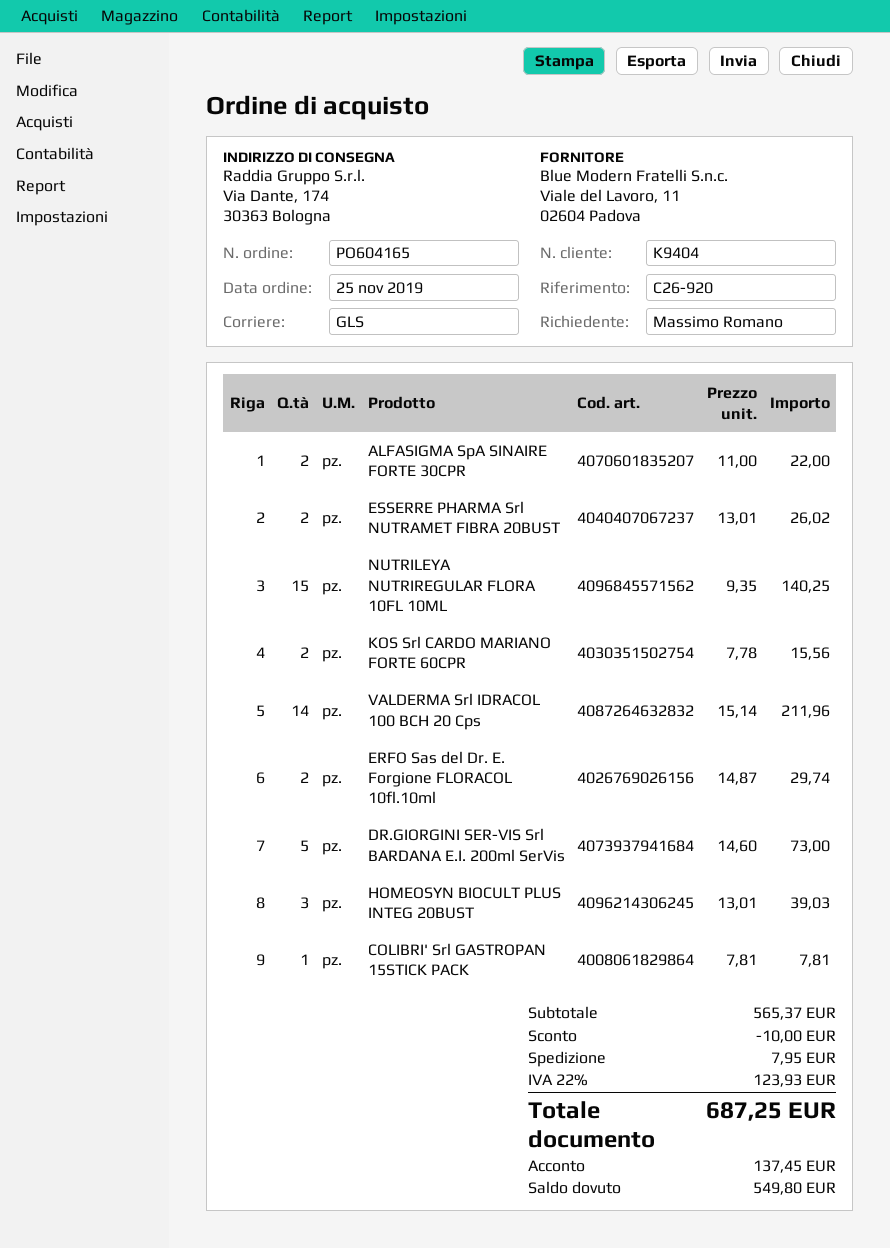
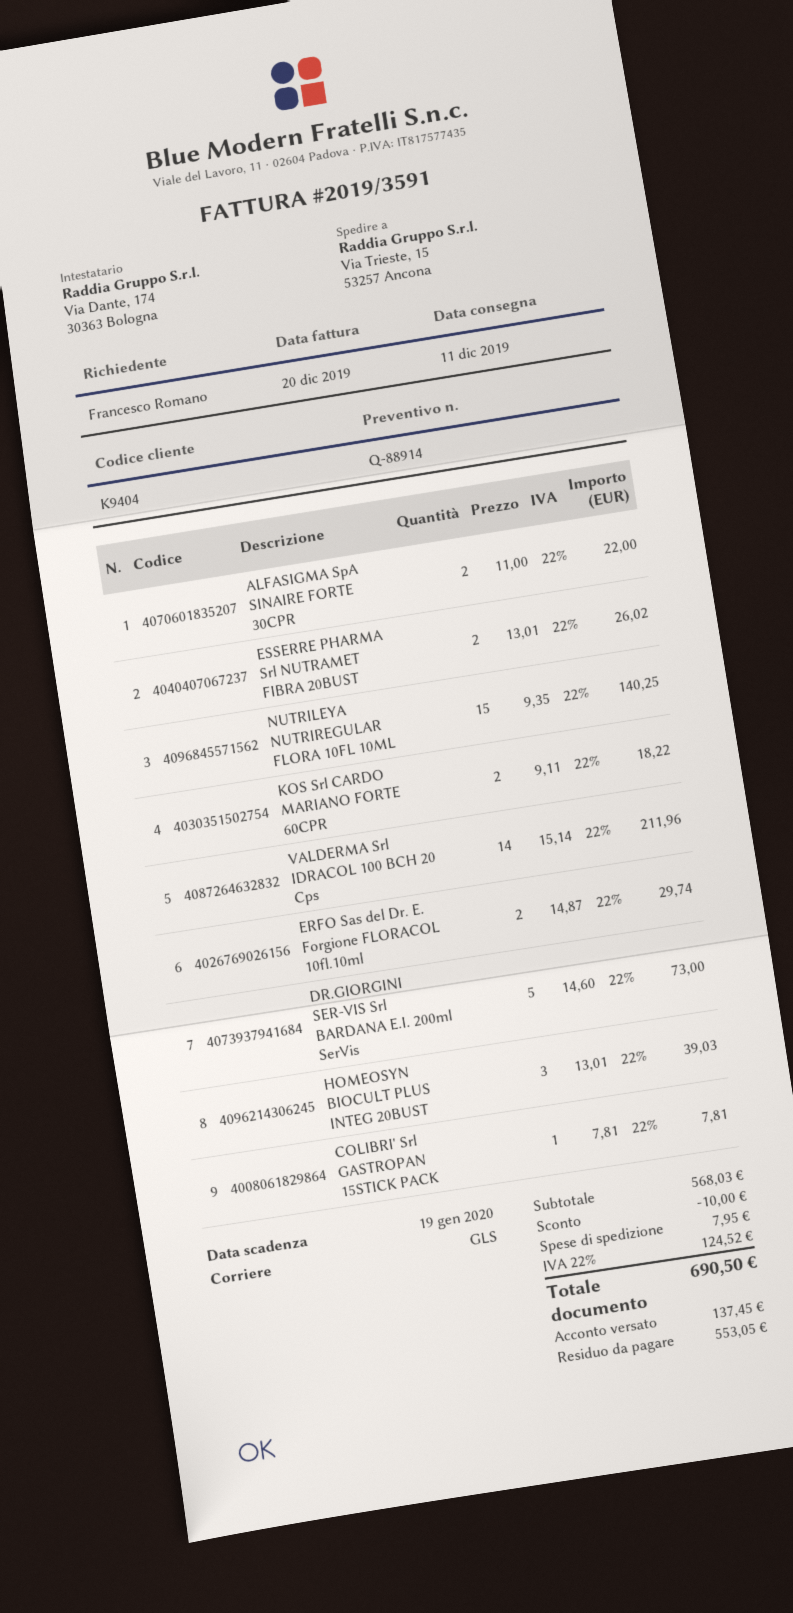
ordered by: Massimo Romano -> Francesco Romano
ship to: Via Dante, 174, 30363 Bologna -> Via Trieste, 15, 53257 Ancona
KOS Srl CARDO MARIANO FORTE 60CPR: 2 x 7.78 = 15.56 -> 2 x 9.11 = 18.22
subtotal: 565.37 -> 568.03
tax: 22% = 123.93 -> 22% = 124.52
total: 687.25 -> 690.50
balance: 549.80 -> 553.05

